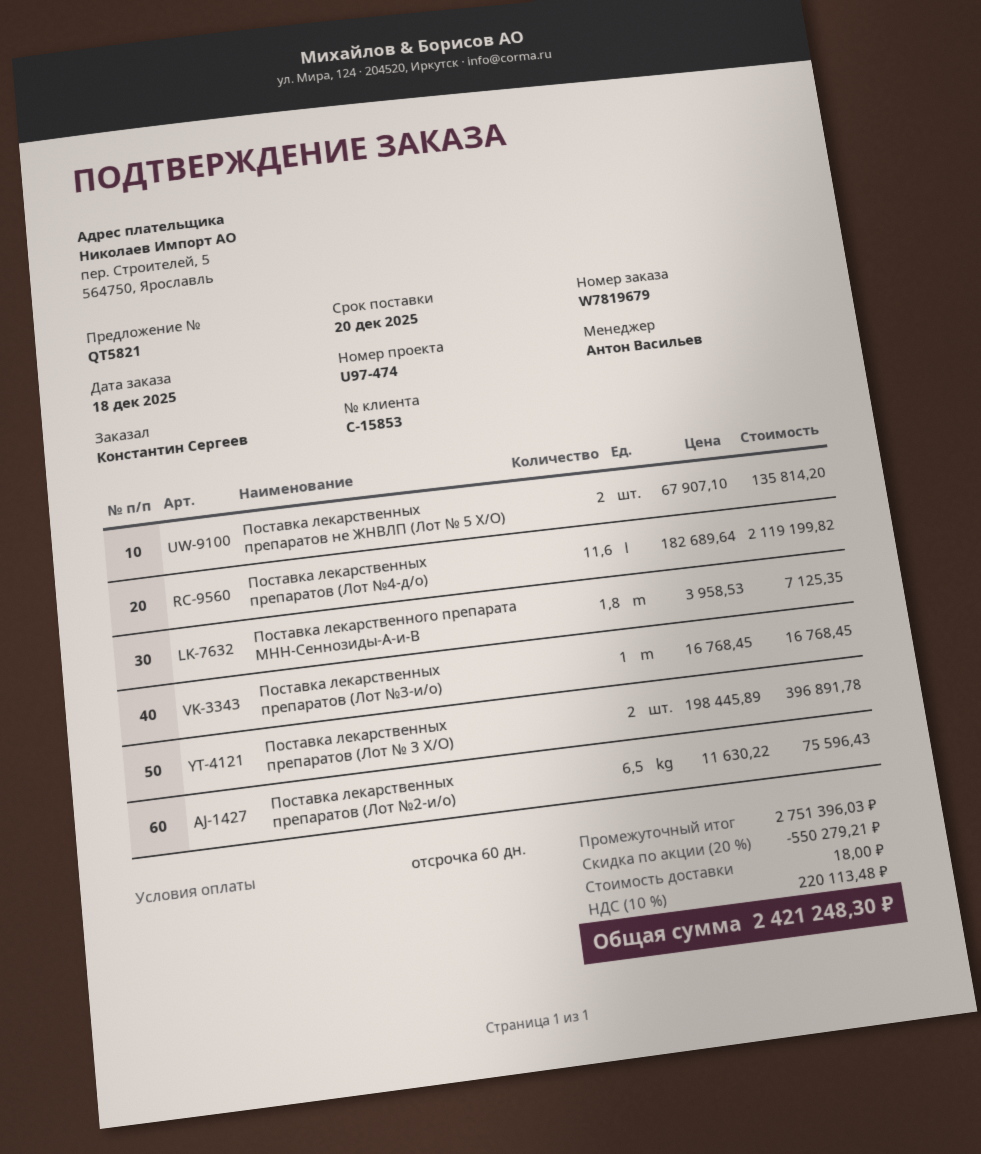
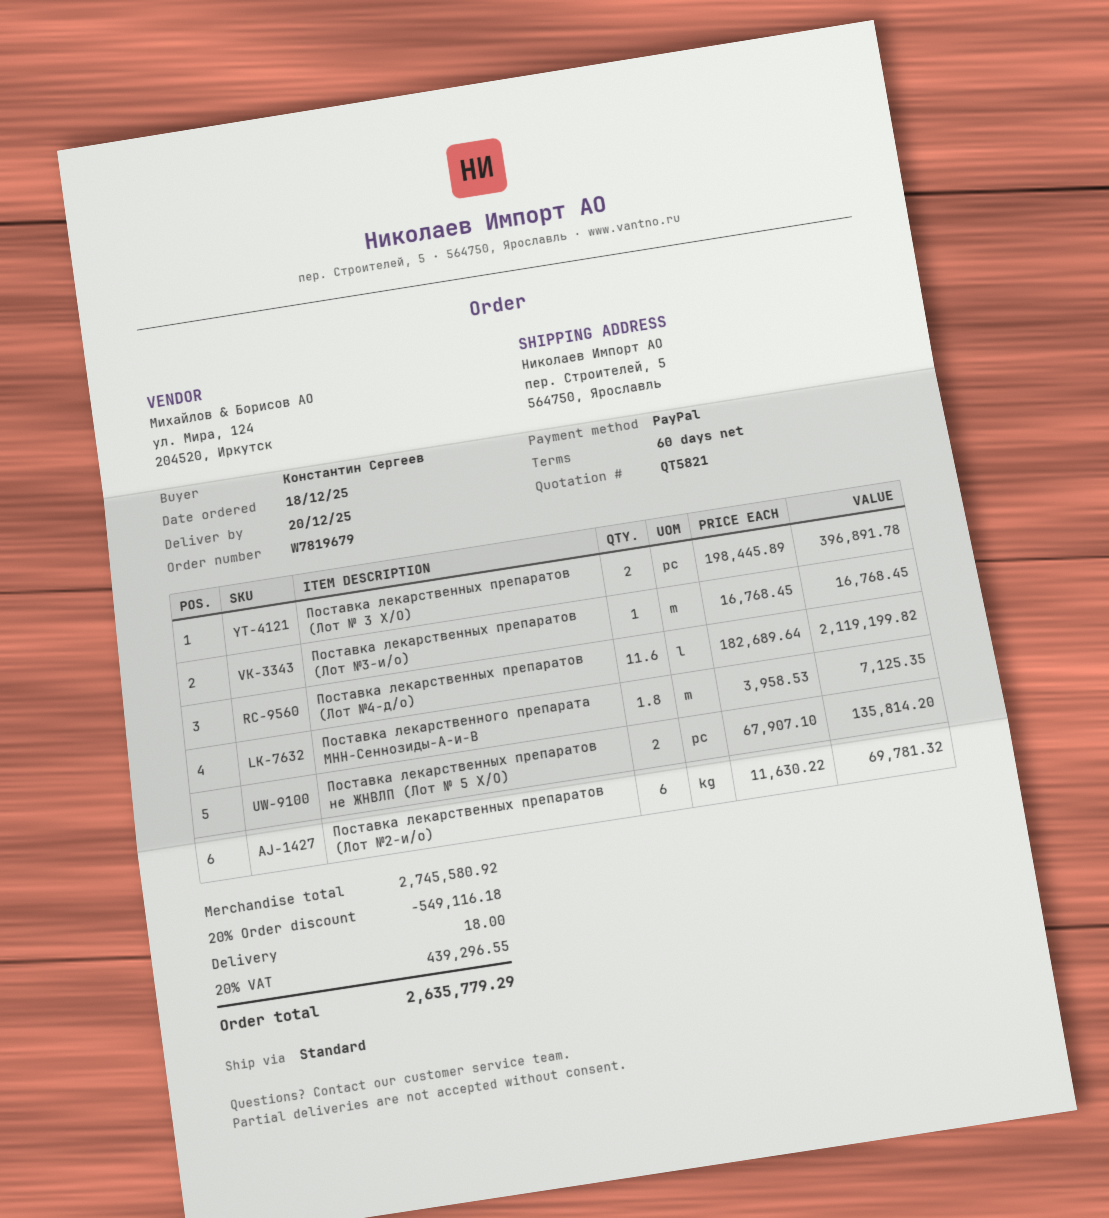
Поставка лекарственных препаратов (Лот №2-и/о): 6.5 x 11630.22 = 75596.43 -> 6 x 11630.22 = 69781.32
subtotal: 2751396.03 -> 2745580.92
discount: 20% = 550279.21 -> 20% = 549116.18
tax: 10% = 220113.48 -> 20% = 439296.55
total: 2421248.30 -> 2635779.29

